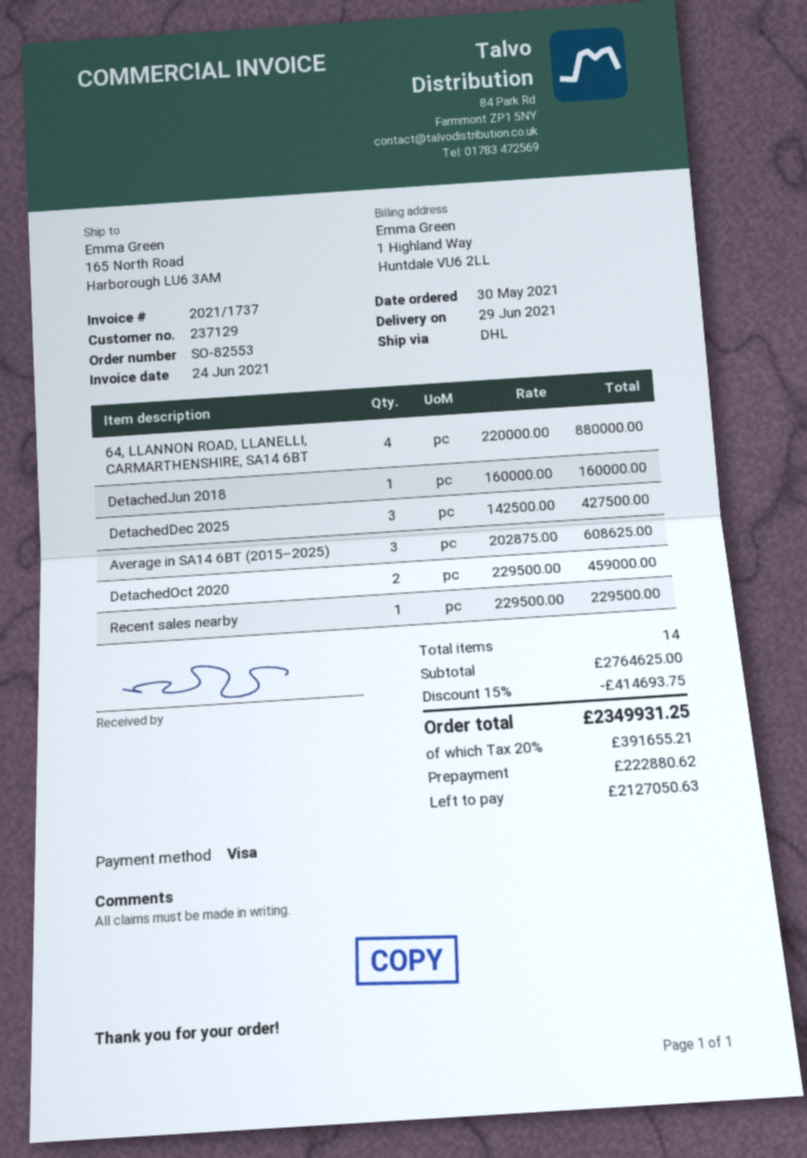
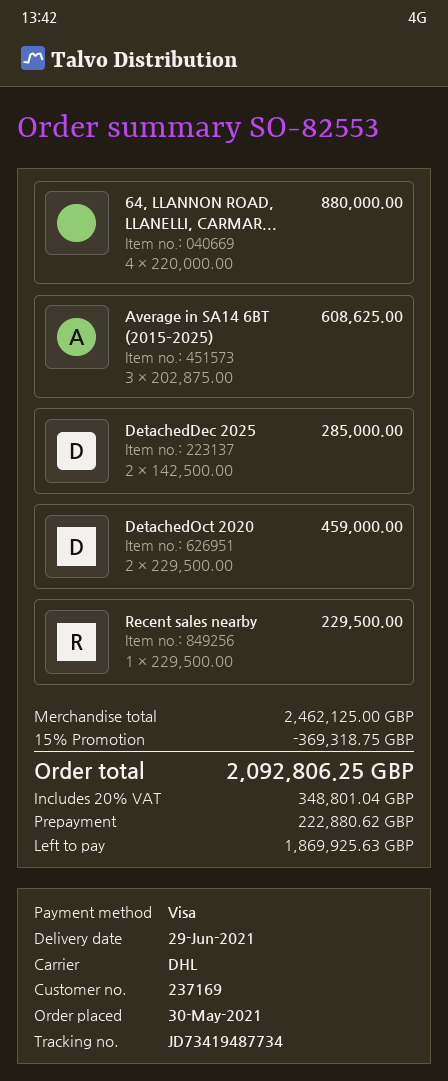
customer number: 237129 -> 237169
DetachedJun 2018: 1 x 160000.00 = 160000.00 -> none
DetachedDec 2025: 3 x 142500.00 = 427500.00 -> 2 x 142500.00 = 285000.00
subtotal: 2764625.00 -> 2462125.00
discount: 15% = 414693.75 -> 15% = 369318.75
tax: 20% = 391655.21 -> 20% = 348801.04
total: 2349931.25 -> 2092806.25
balance: 2127050.63 -> 1869925.63

